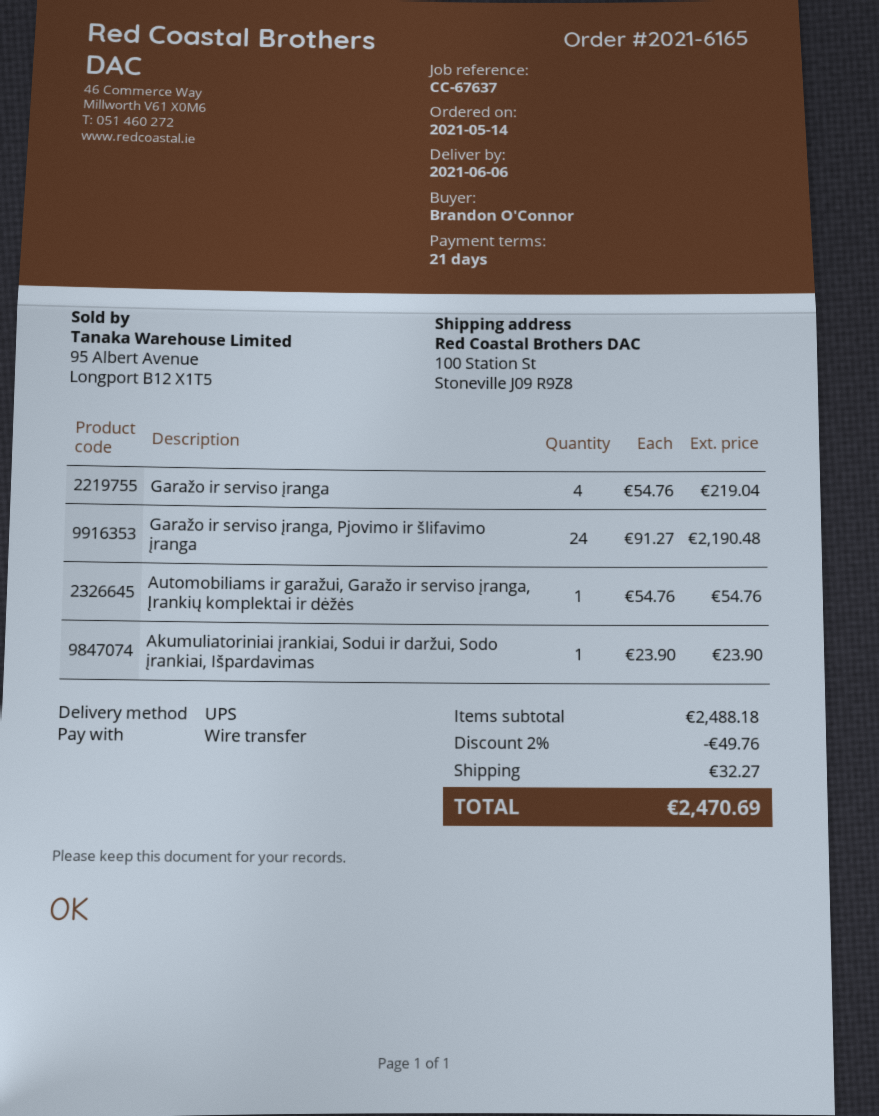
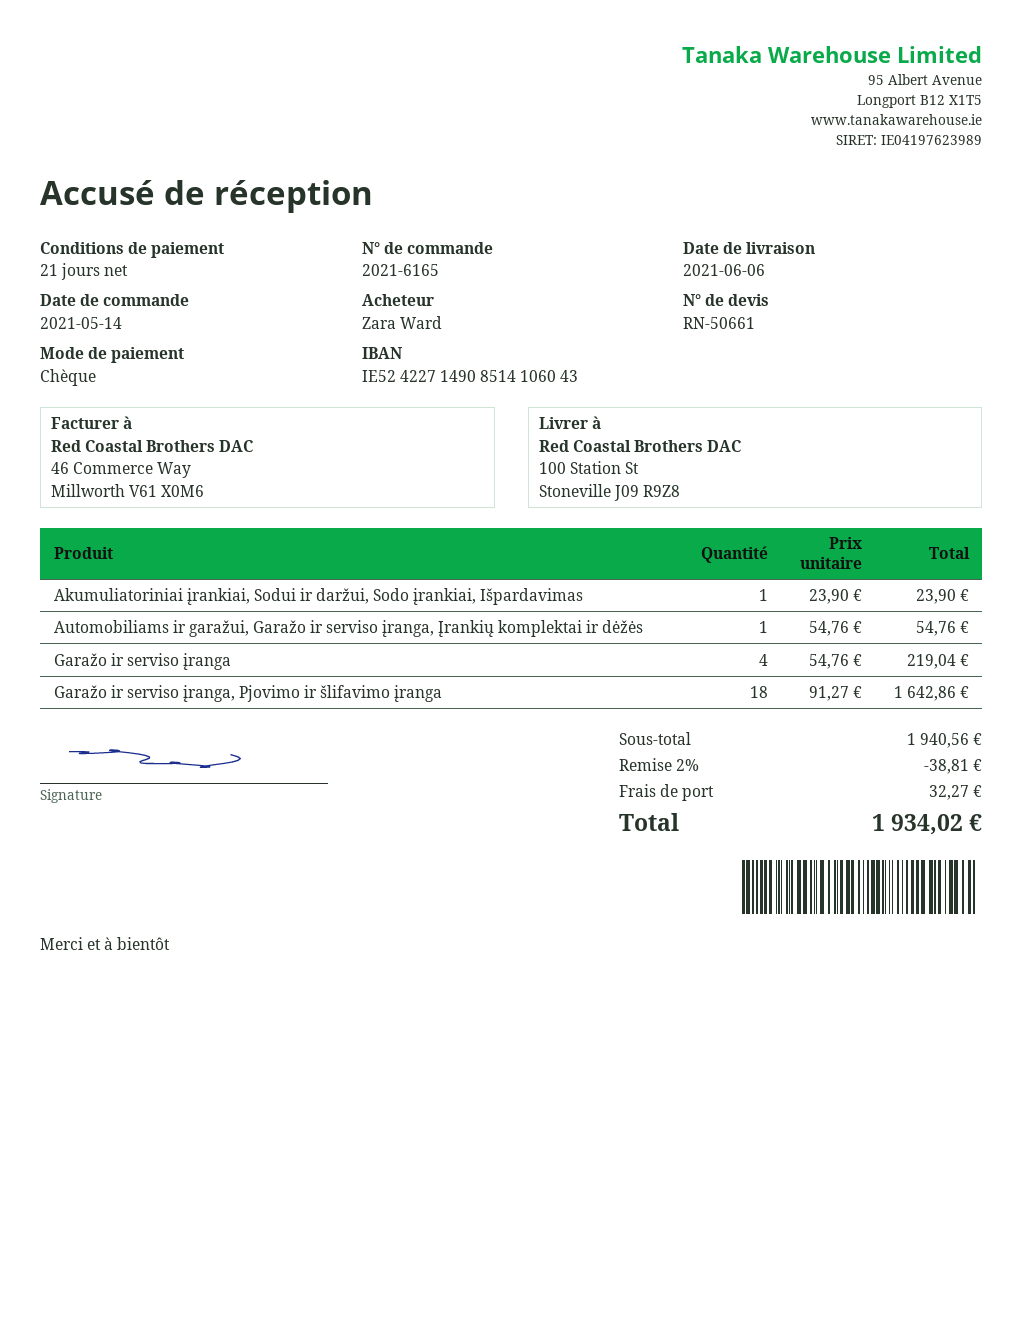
ordered by: Brandon O'Connor -> Zara Ward
payment method: bank transfer -> cheque
Garažo ir serviso įranga, Pjovimo ir šlifavimo įranga: 24 x 91.27 = 2190.48 -> 18 x 91.27 = 1642.86
subtotal: 2488.18 -> 1940.56
discount: 2% = 49.76 -> 2% = 38.81
total: 2470.69 -> 1934.02

